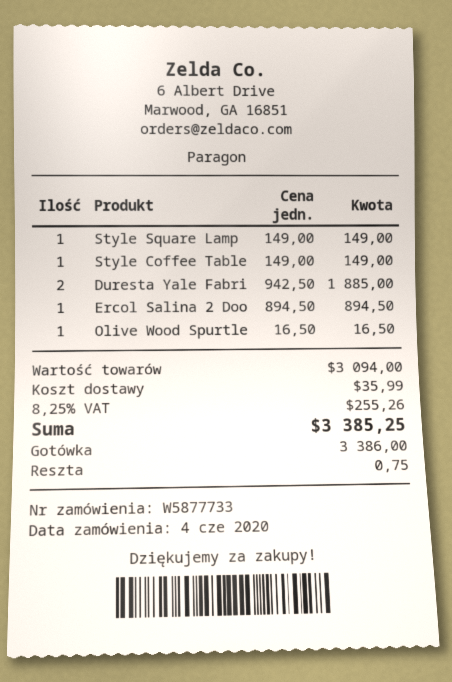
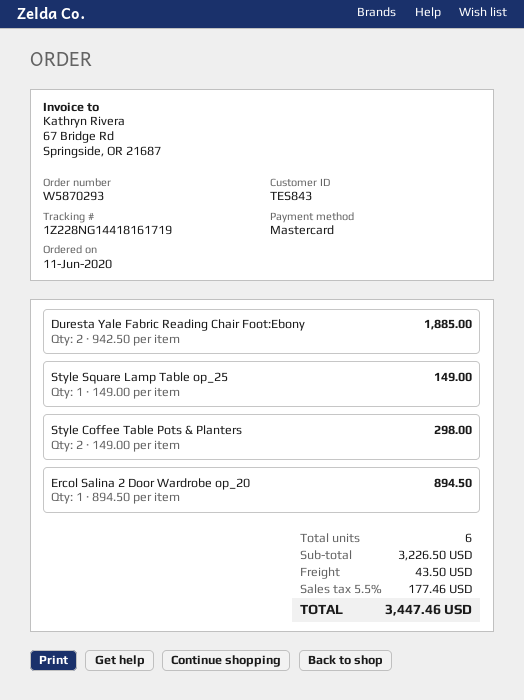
order number: W5877733 -> W5870293
order date: 2020-06-04 -> 2020-06-11
payment method: cash -> Mastercard
Style Coffee Table: 1 x 149.00 = 149.00 -> 2 x 149.00 = 298.00
Olive Wood Spurtle: 1 x 16.50 = 16.50 -> none
subtotal: 3094.00 -> 3226.50
shipping: 35.99 -> 43.50
tax: 8.25% = 255.26 -> 5.5% = 177.46
total: 3385.25 -> 3447.46

